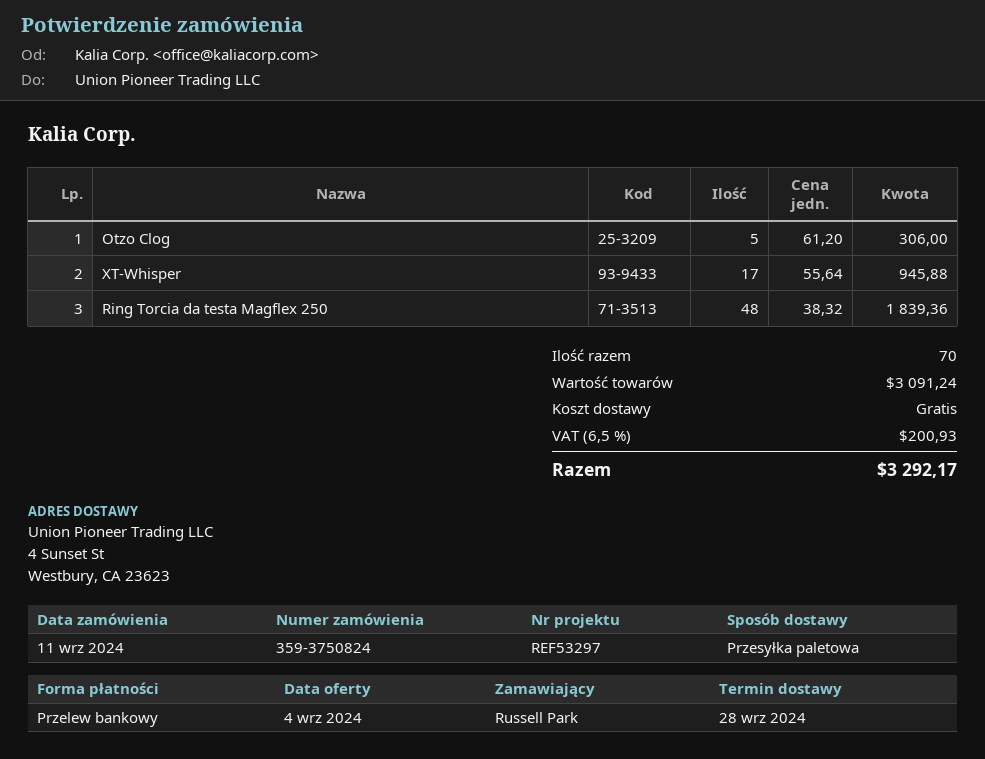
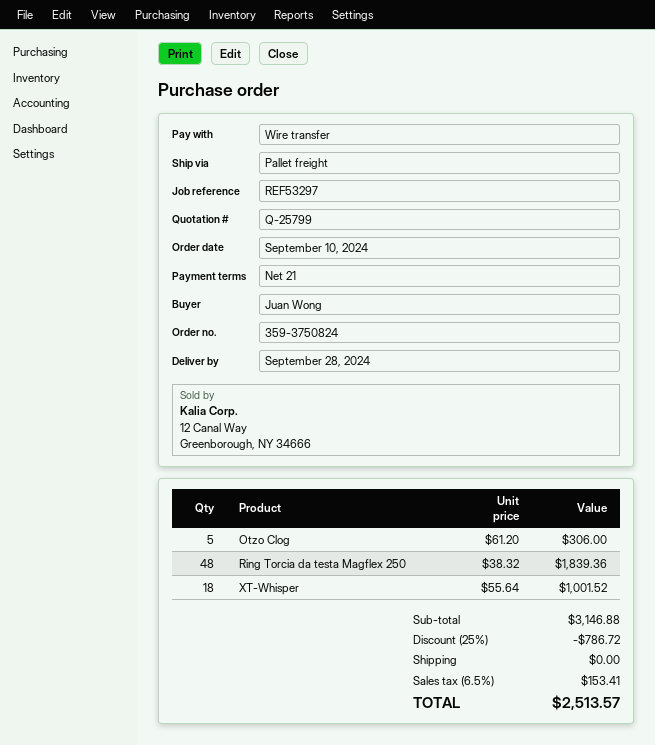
order date: 2024-09-11 -> 2024-09-10
ordered by: Russell Park -> Juan Wong
XT-Whisper: 17 x 55.64 = 945.88 -> 18 x 55.64 = 1001.52
subtotal: 3091.24 -> 3146.88
discount: none -> 25% = 786.72
tax: 6.5% = 200.93 -> 6.5% = 153.41
total: 3292.17 -> 2513.57

